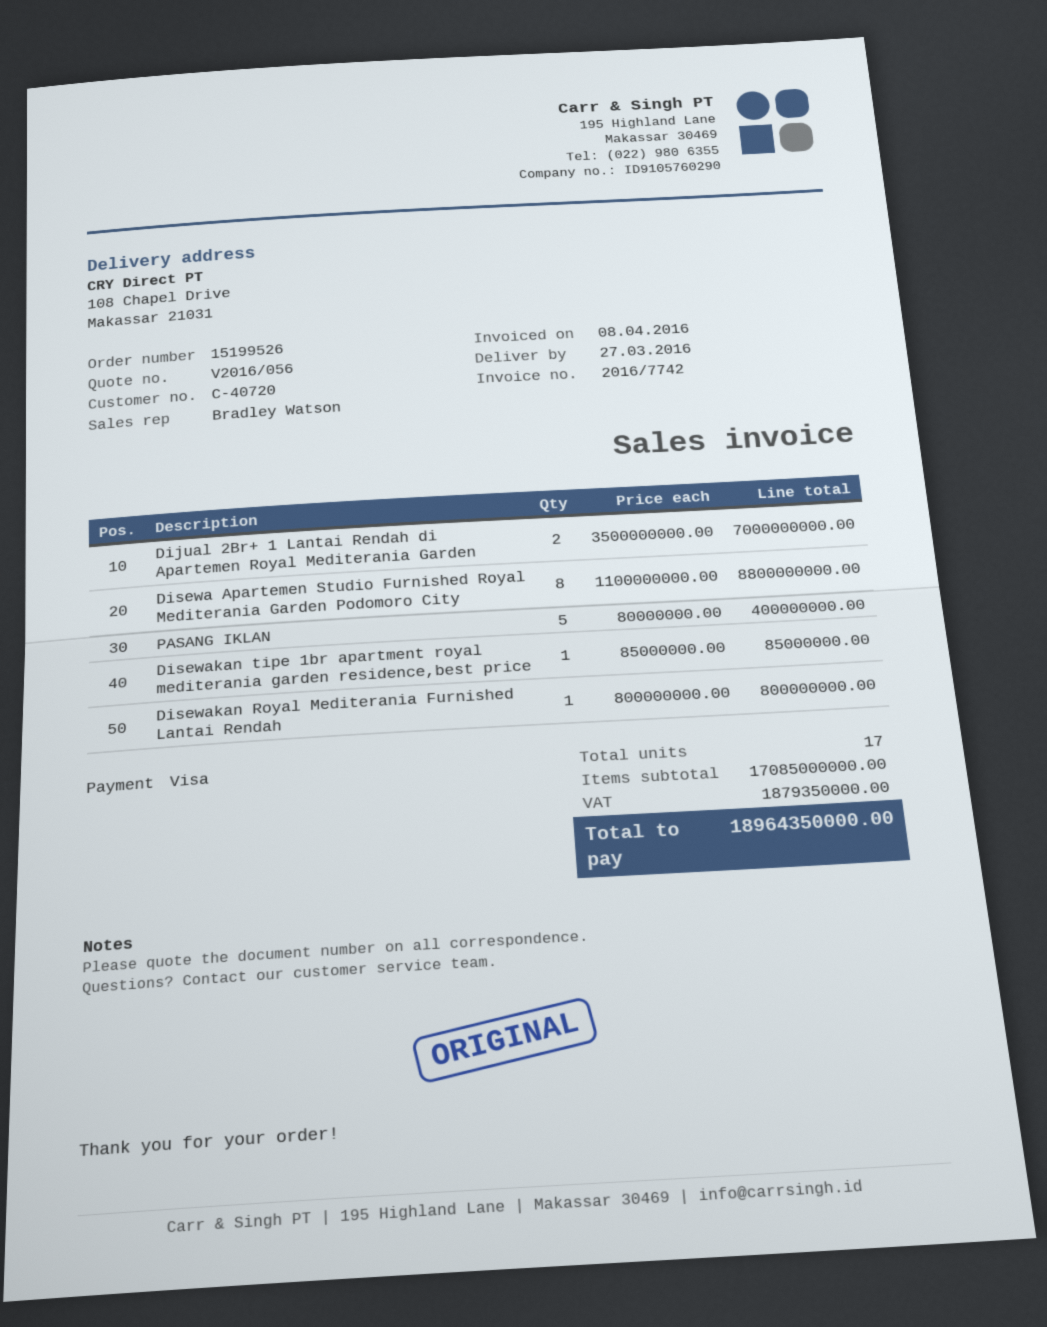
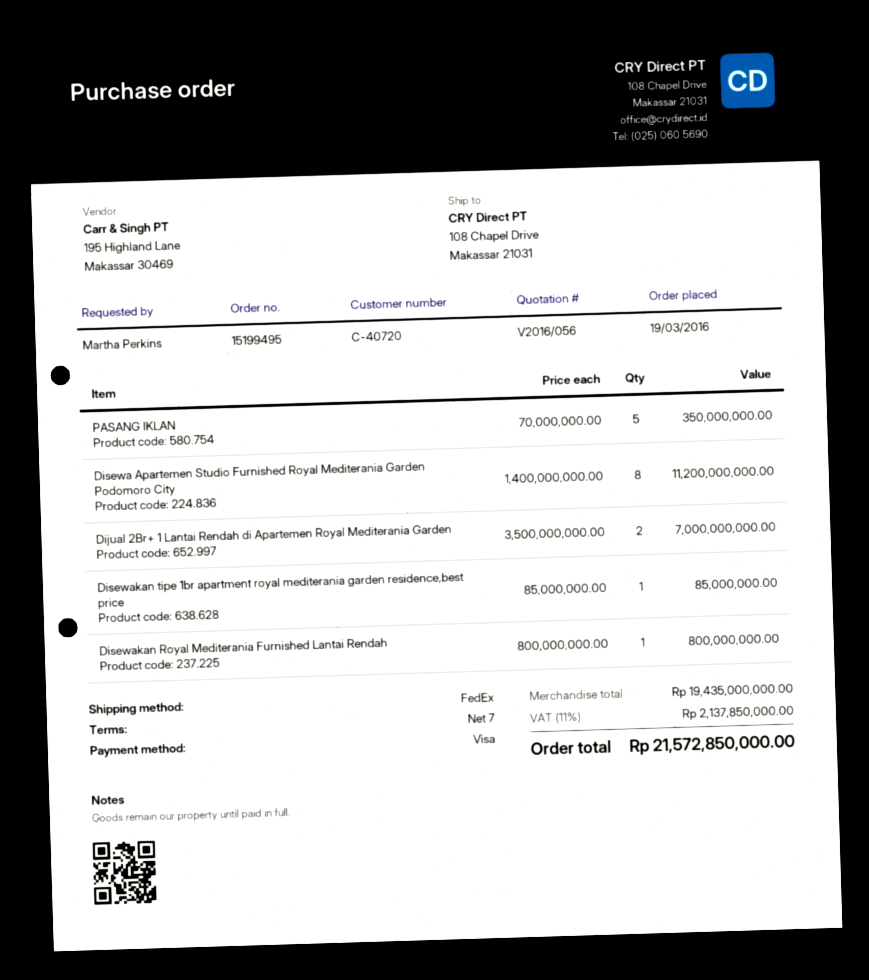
order number: 15199526 -> 15199495
Disewa Apartemen Studio Furnished Royal Mediterania Garden Podomoro City: 8 x 1100000000.00 = 8800000000.00 -> 8 x 1400000000.00 = 11200000000.00
PASANG IKLAN: 5 x 80000000.00 = 400000000.00 -> 5 x 70000000.00 = 350000000.00
subtotal: 17085000000.00 -> 19435000000.00
tax: 1879350000.00 -> 2137850000.00
total: 18964350000.00 -> 21572850000.00

